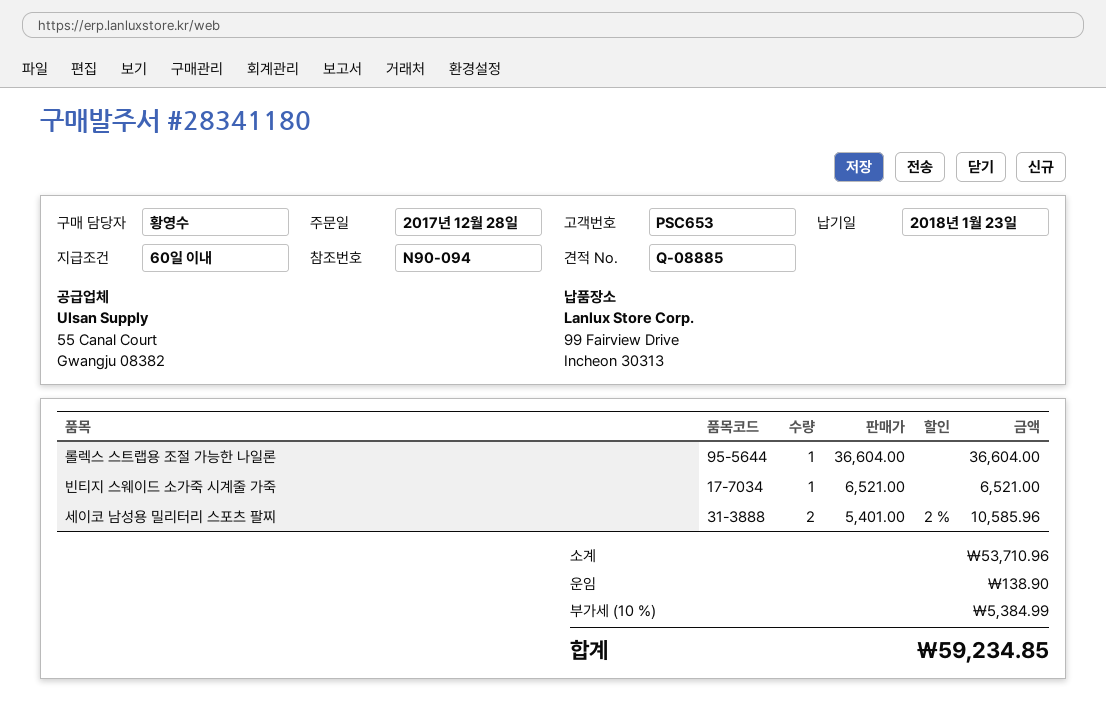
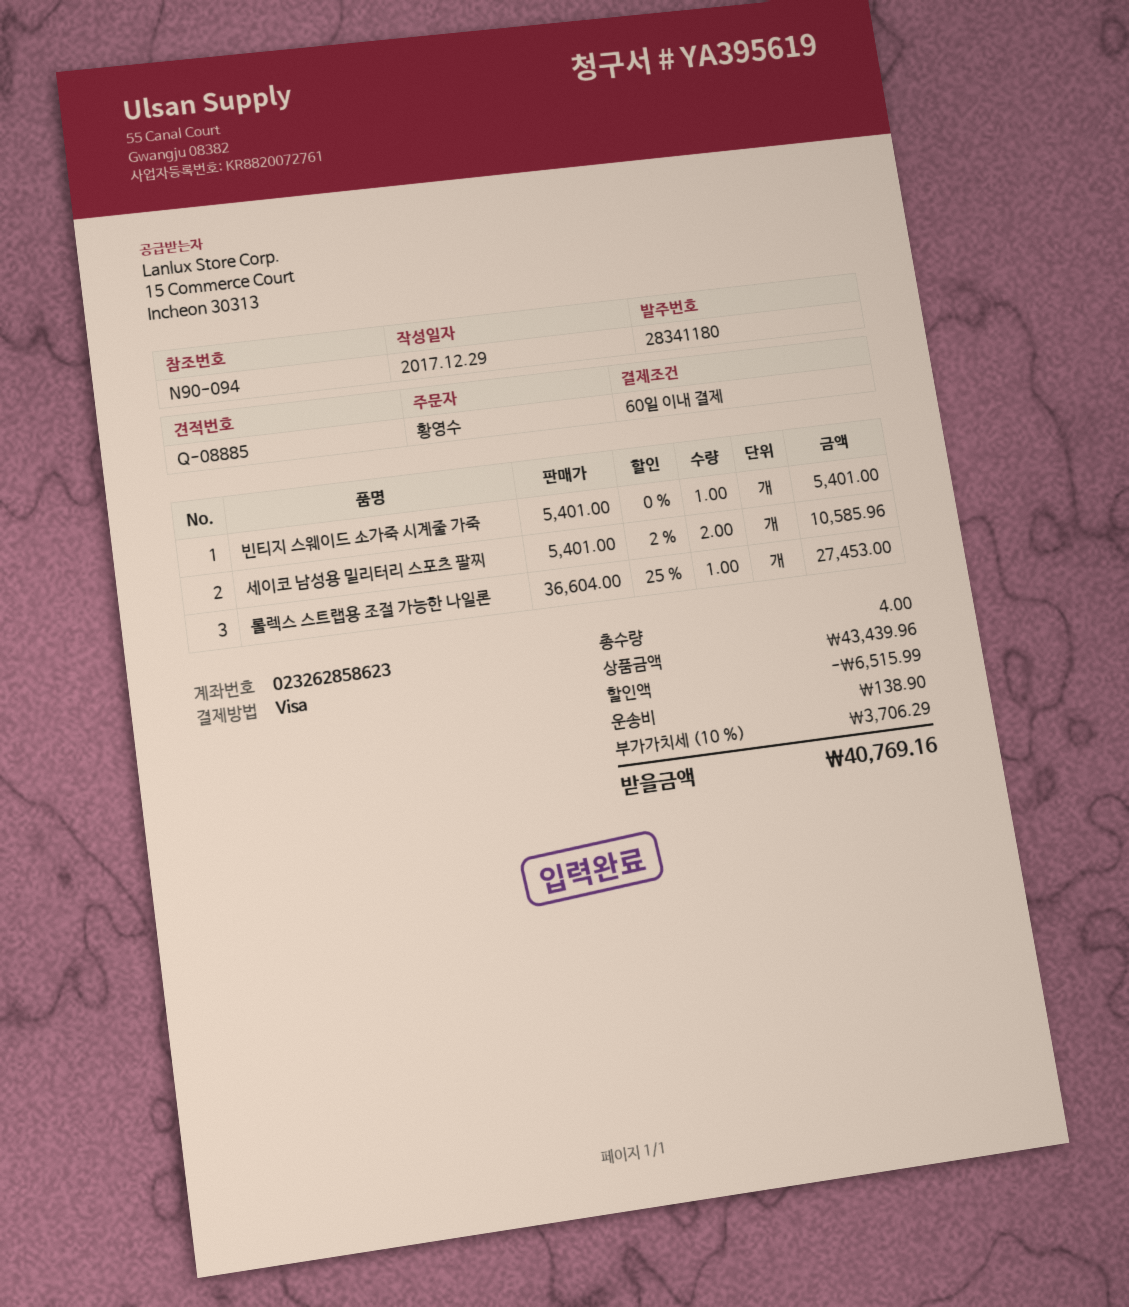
롤렉스 스트랩용 조절 가능한 나일론: 1 x 36604.00 = 36604.00 -> 1 x 36604.00 - 25% = 27453.00
빈티지 스웨이드 소가죽 시계줄 가죽: 1 x 6521.00 = 6521.00 -> 1 x 5401.00 = 5401.00
subtotal: 53710.96 -> 43439.96
discount: none -> 6515.99
tax: 10% = 5384.99 -> 10% = 3706.29
total: 59234.85 -> 40769.16

